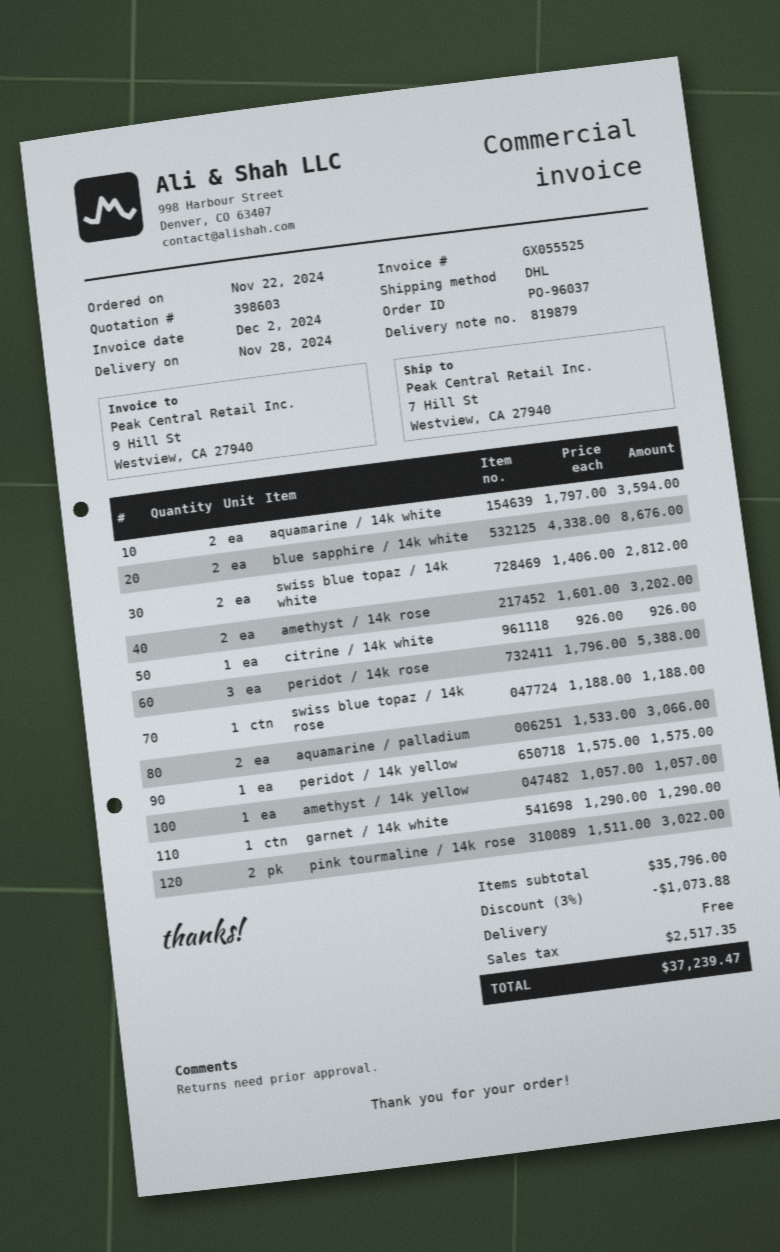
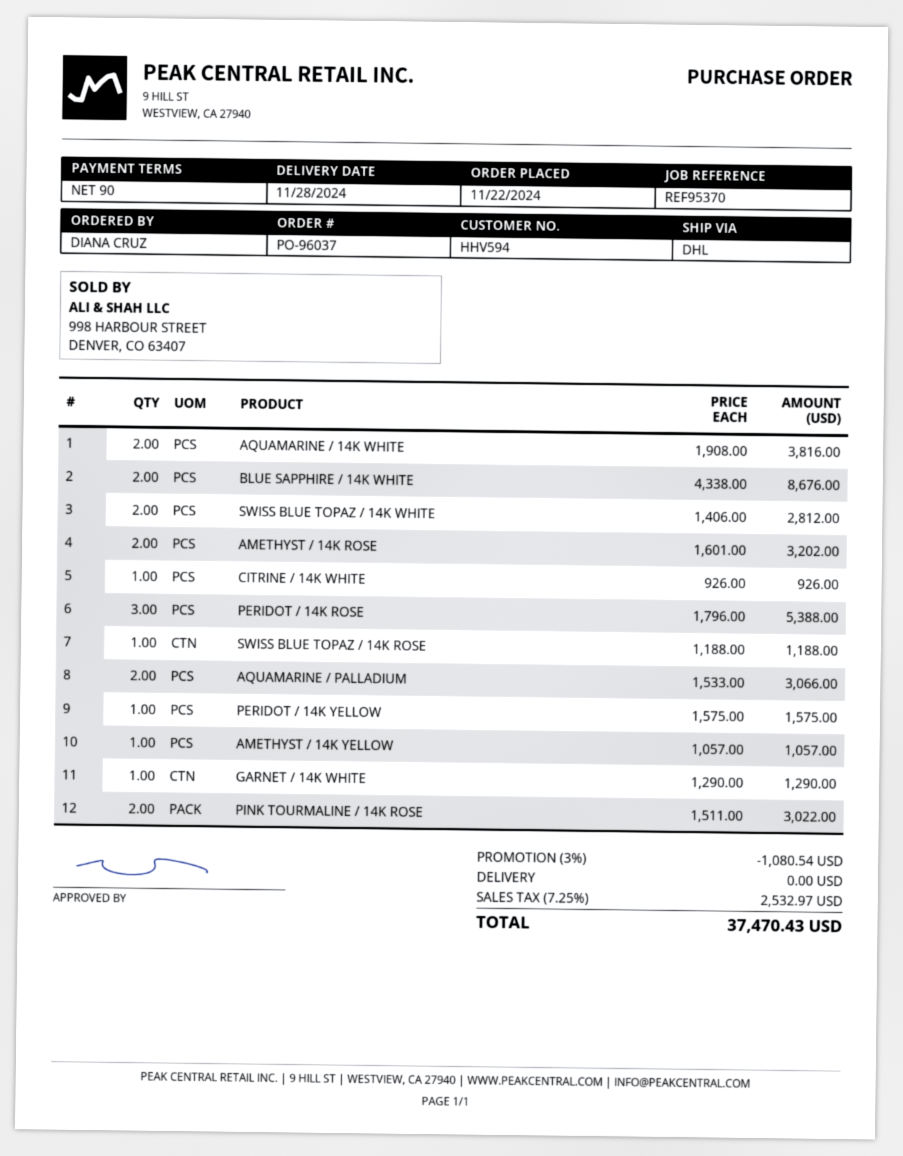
aquamarine / 14k white: 2 x 1797.00 = 3594.00 -> 2 x 1908.00 = 3816.00
discount: 3% = 1073.88 -> 3% = 1080.54
tax: 2517.35 -> 2532.97
total: 37239.47 -> 37470.43

